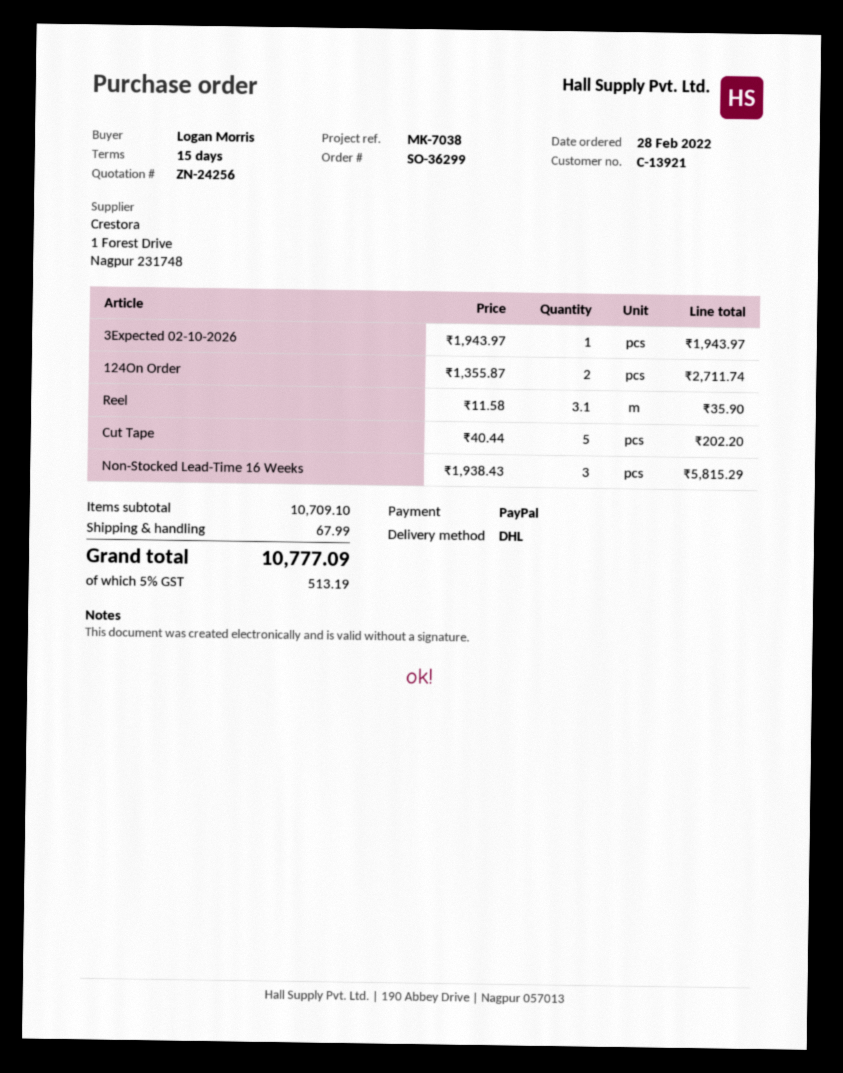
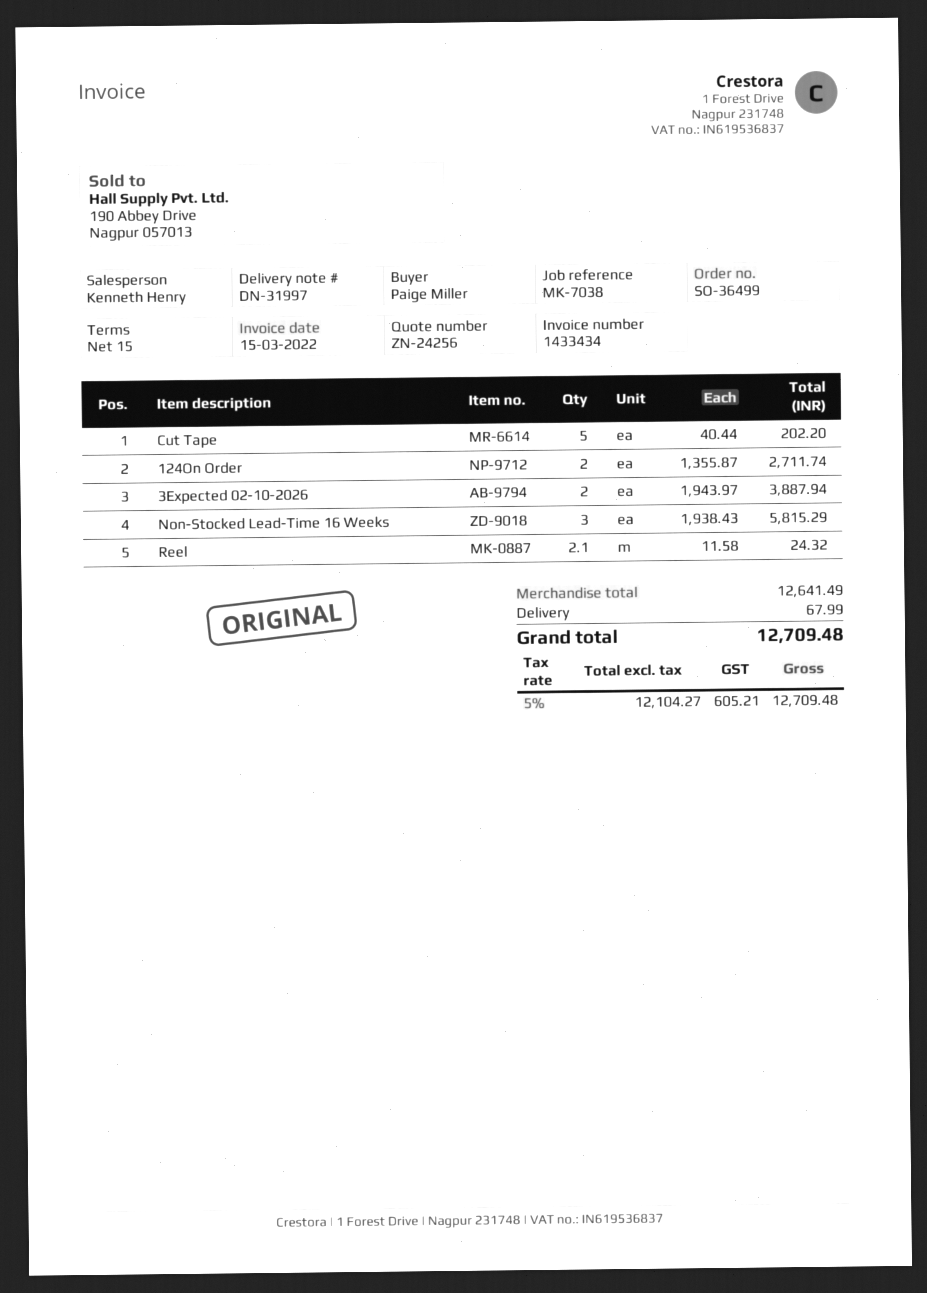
order number: SO-36299 -> SO-36499
ordered by: Logan Morris -> Paige Miller
3Expected 02-10-2026: 1 x 1943.97 = 1943.97 -> 2 x 1943.97 = 3887.94
Reel: 3.1 x 11.58 = 35.90 -> 2.1 x 11.58 = 24.32
subtotal: 10709.10 -> 12641.49
tax: 5% = 513.19 -> 5% = 605.21
total: 10777.09 -> 12709.48

